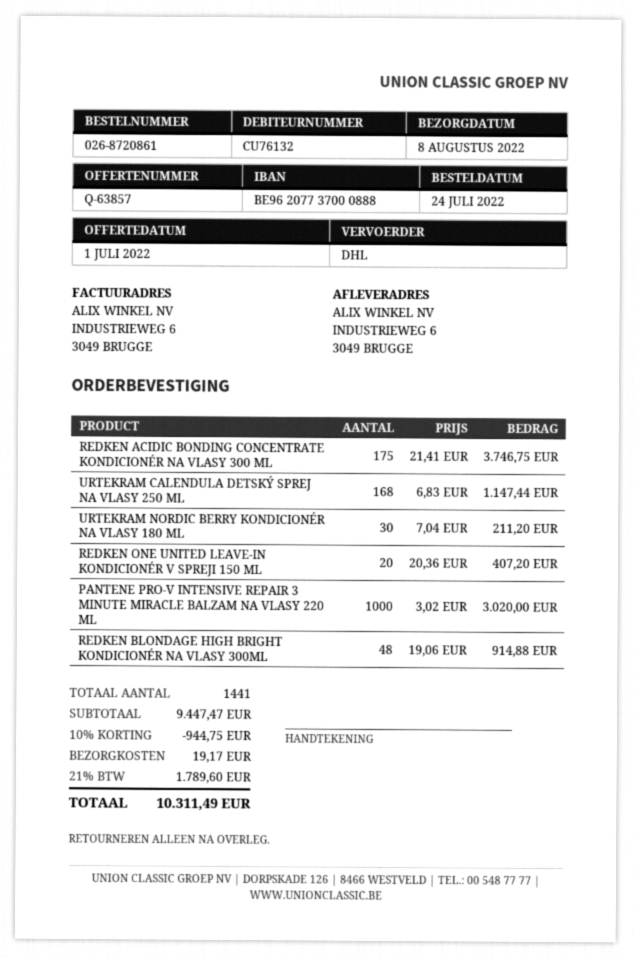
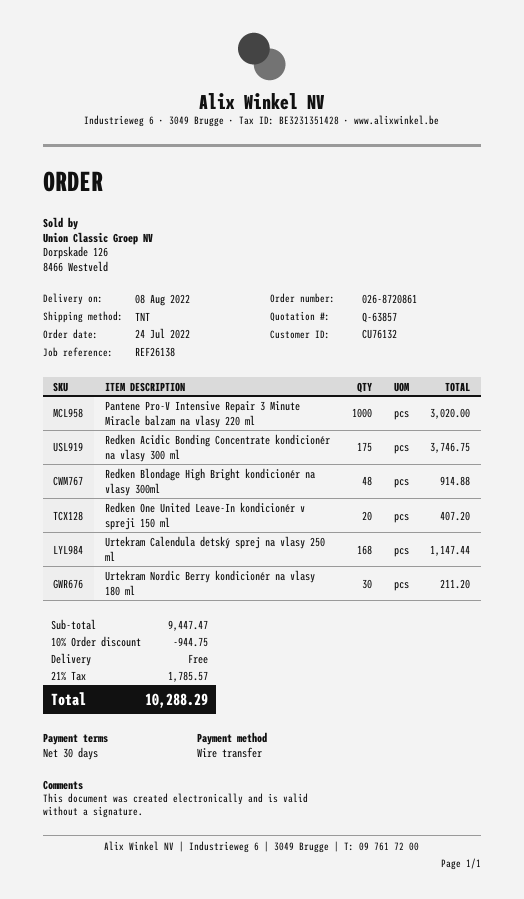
shipping method: DHL -> TNT
shipping: 19.17 -> 0.00
tax: 21% = 1789.60 -> 21% = 1785.57
total: 10311.49 -> 10288.29

